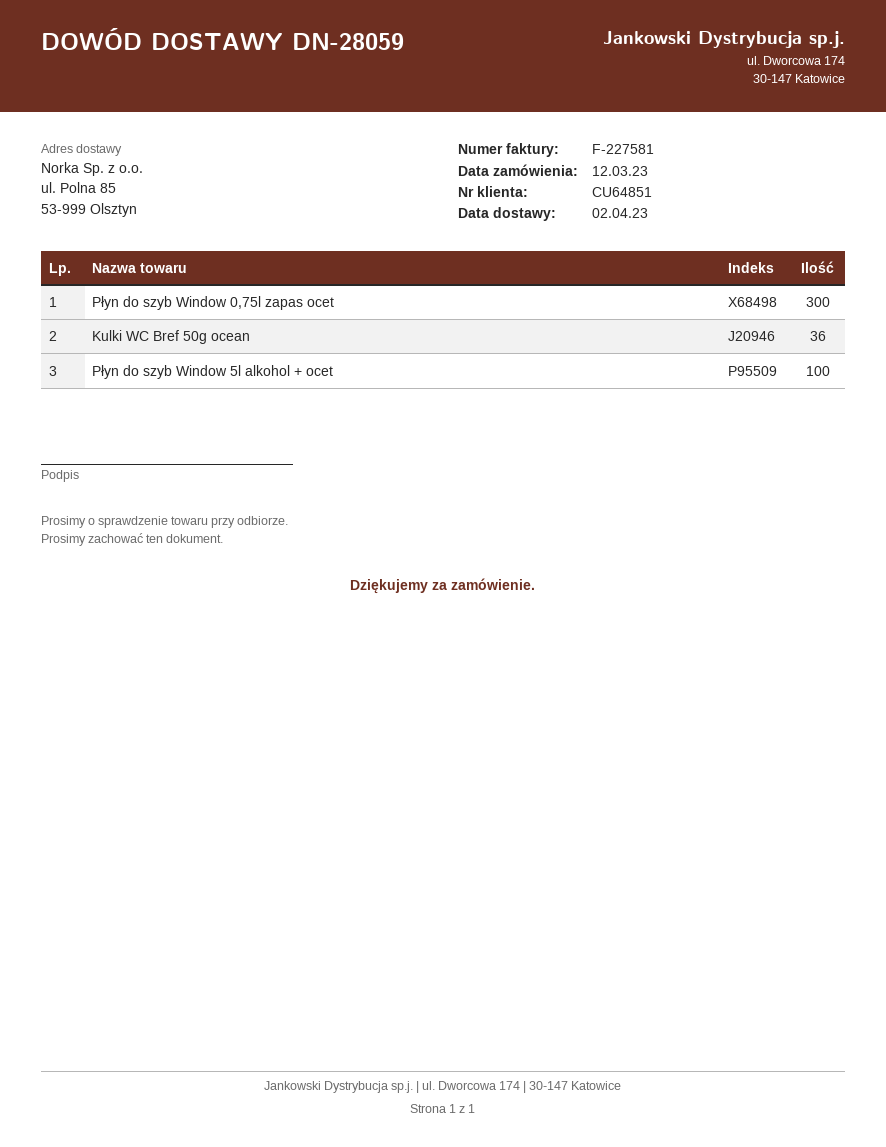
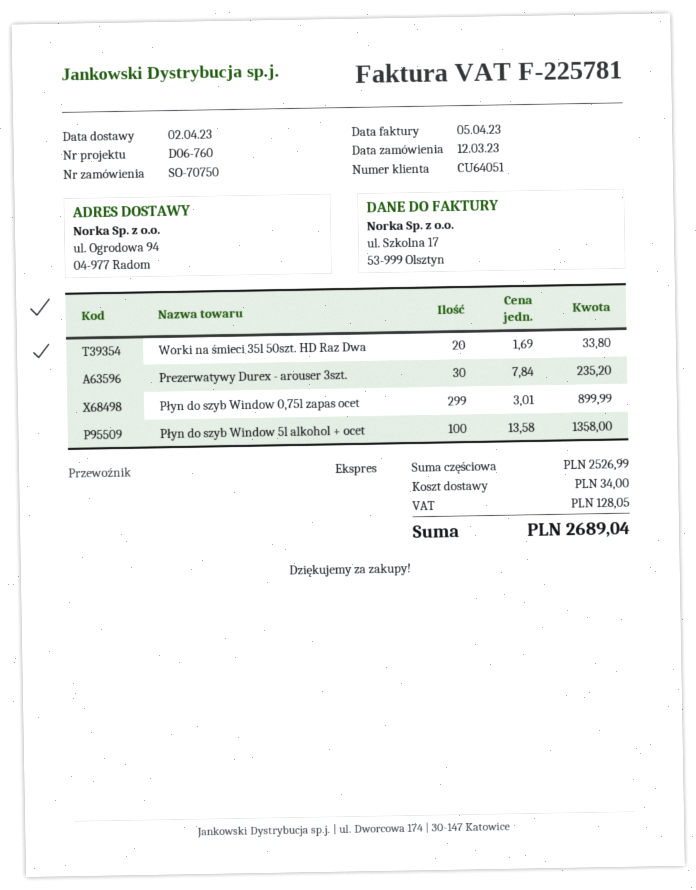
invoice number: F-227581 -> F-225781
customer number: CU64851 -> CU64051
ship to: ul. Polna 85, 53-999 Olsztyn -> ul. Ogrodowa 94, 04-977 Radom
Płyn do szyb Window 0,75l zapas ocet: 300 -> 299
Kulki WC Bref 50g ocean: 36 -> none
Worki na śmieci 35l 50szt. HD Raz Dwa: none -> 20
Prezerwatywy Durex - arouser 3szt.: none -> 30

